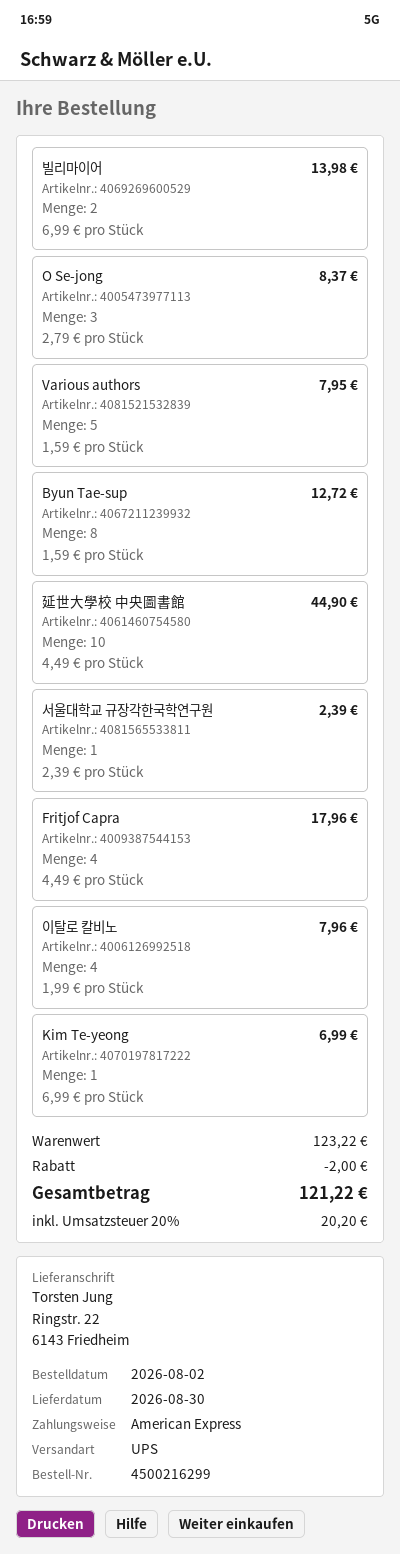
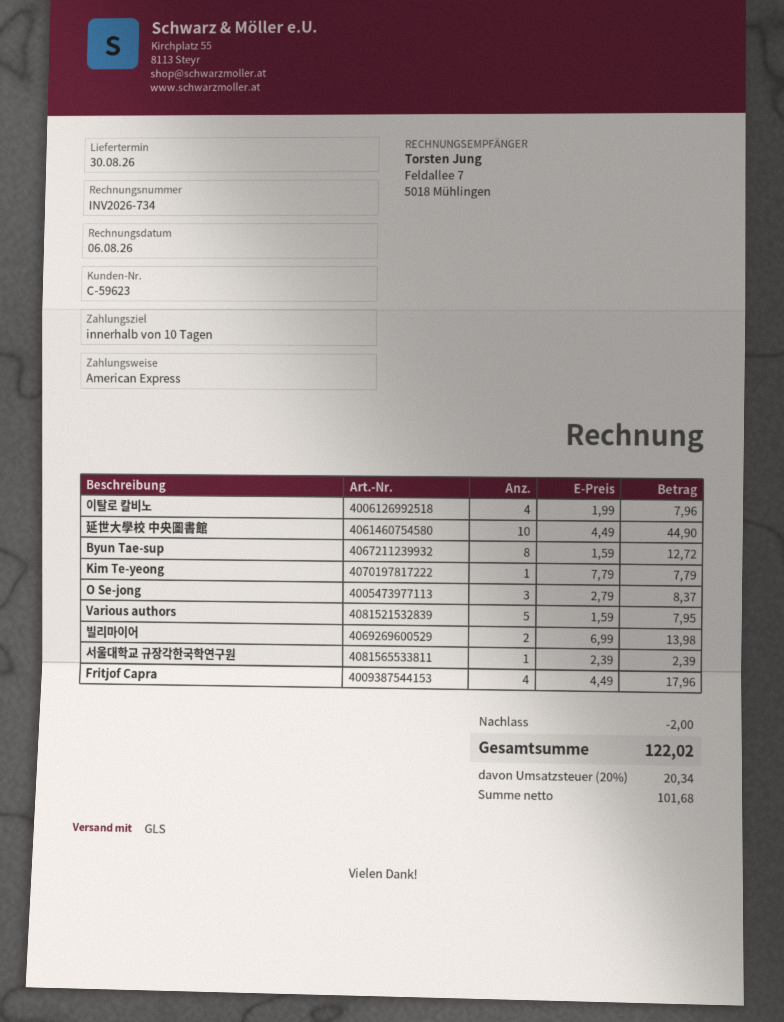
shipping method: UPS -> GLS
Kim Te-yeong: 1 x 6.99 = 6.99 -> 1 x 7.79 = 7.79
tax: 20% = 20.20 -> 20% = 20.34
total: 121.22 -> 122.02

